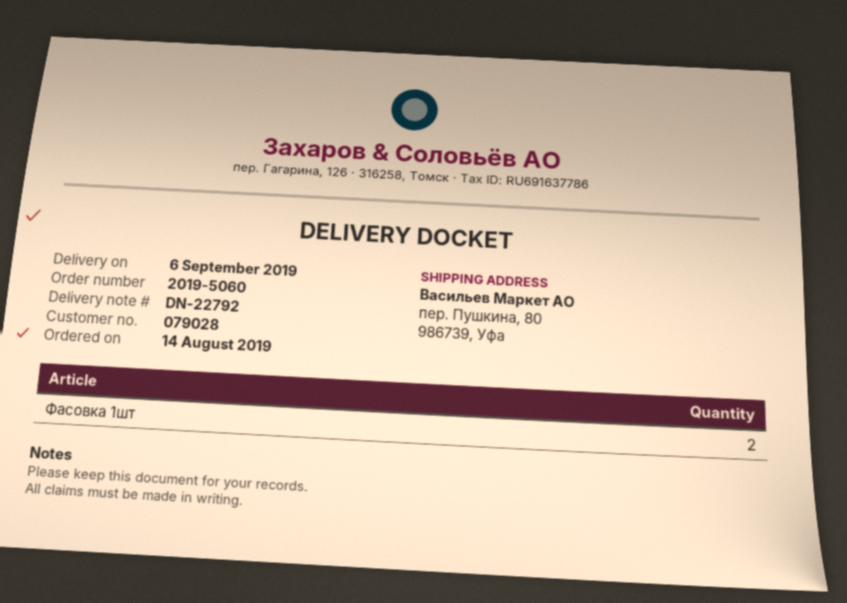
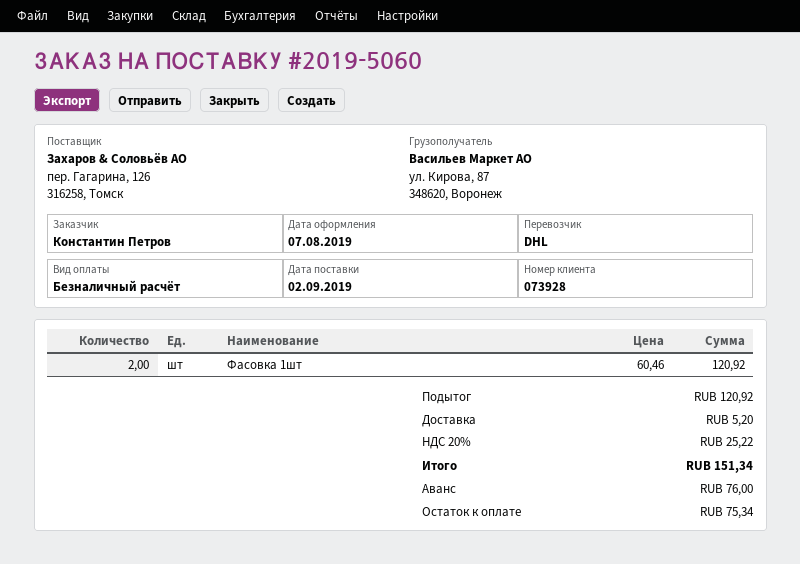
order date: 2019-08-14 -> 2019-08-07
delivery date: 2019-09-06 -> 2019-09-02
customer number: 079028 -> 073928
ship to: пер. Пушкина, 80, 986739, Уфа -> ул. Кирова, 87, 348620, Воронеж

